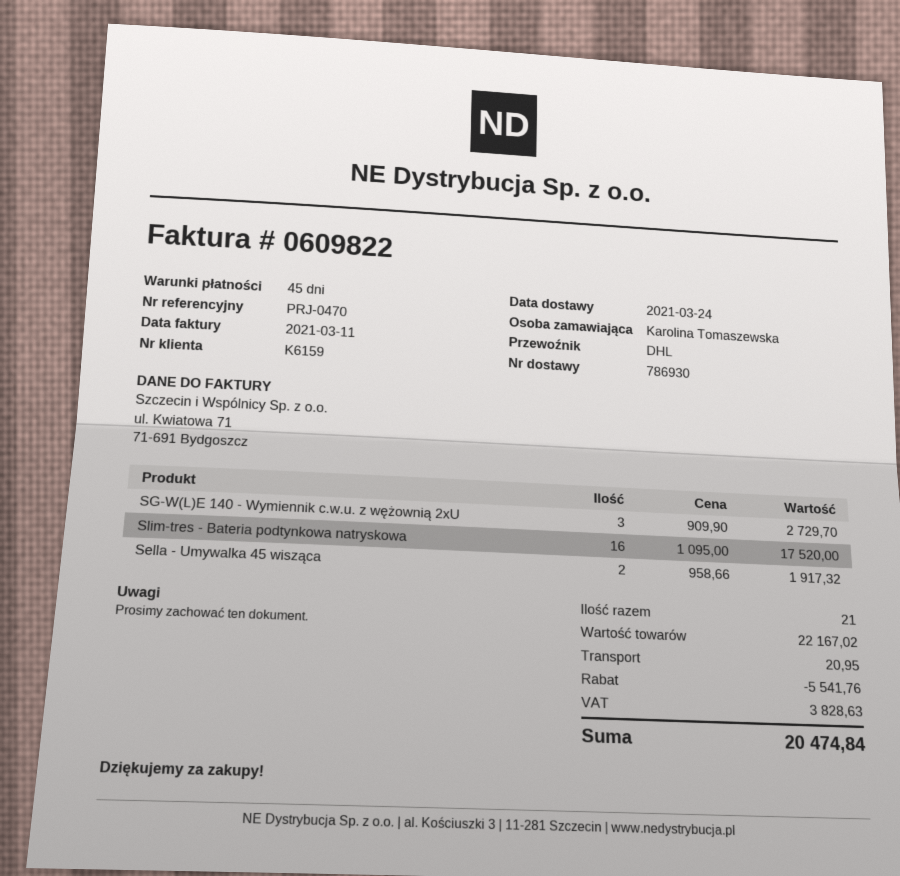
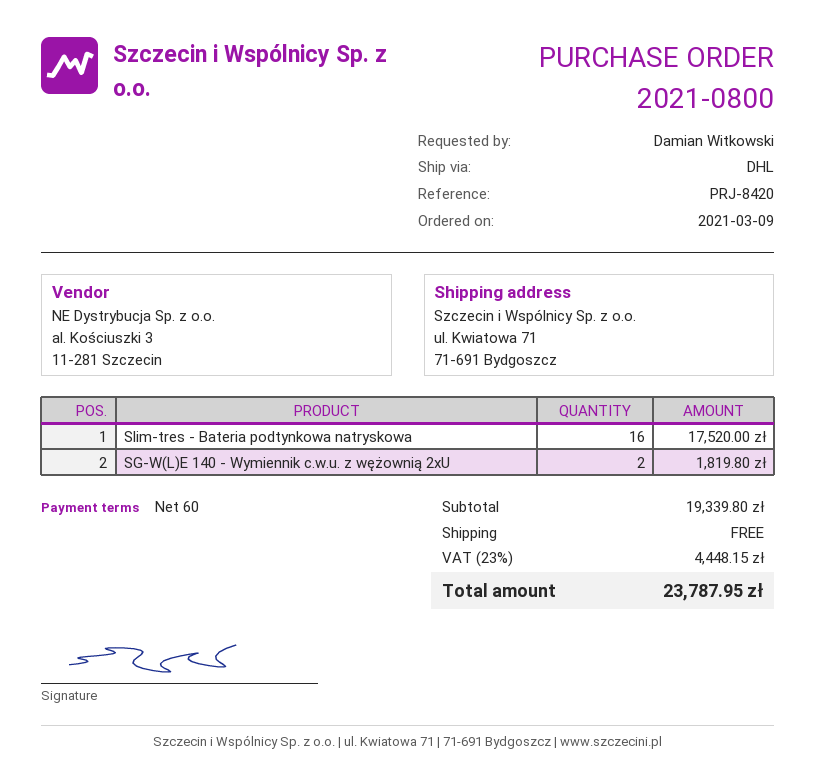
payment terms: 45 days -> 60 days
reference: PRJ-0470 -> PRJ-8420
ordered by: Karolina Tomaszewska -> Damian Witkowski
SG-W(L)E 140 - Wymiennik c.w.u. z wężownią 2xU: 3 for 2729.70 -> 2 for 1819.80
Sella - Umywalka 45 wisząca: 2 for 1917.32 -> none
subtotal: 22167.02 -> 19339.80
discount: 5541.76 -> none
shipping: 20.95 -> 0.00
tax: 3828.63 -> 4448.15
total: 20474.84 -> 23787.95

